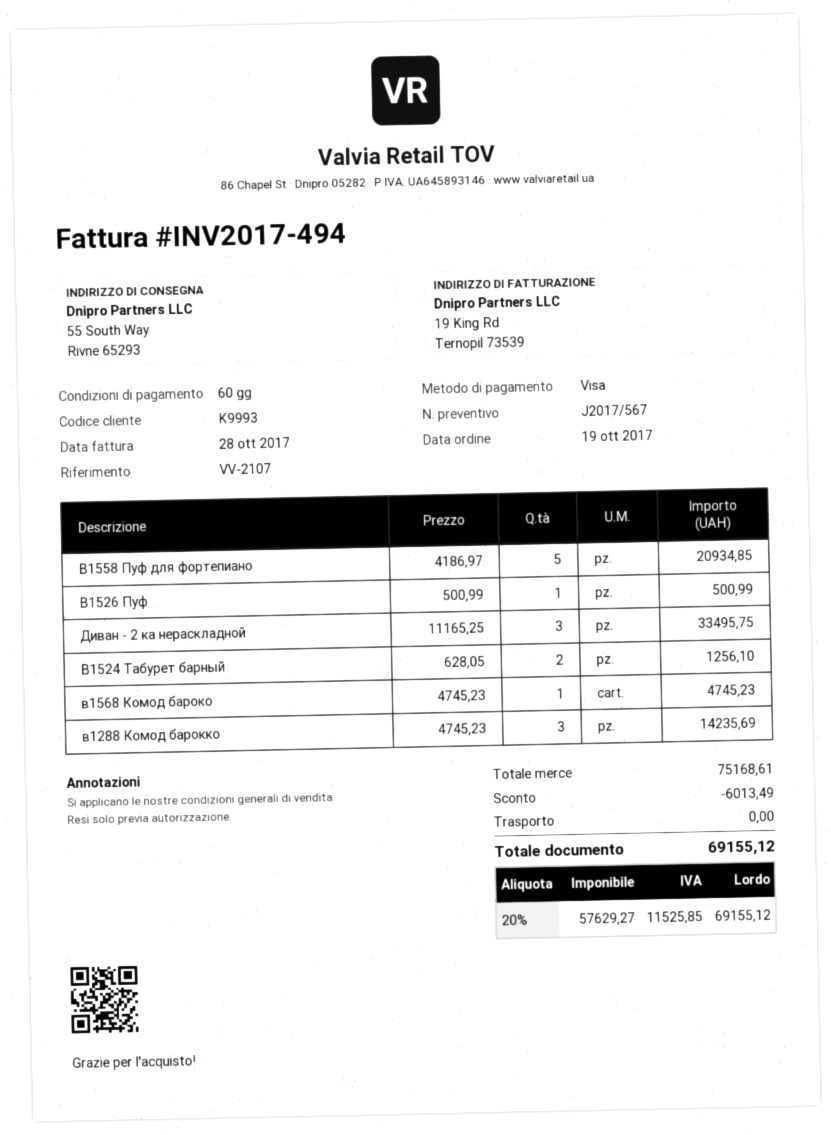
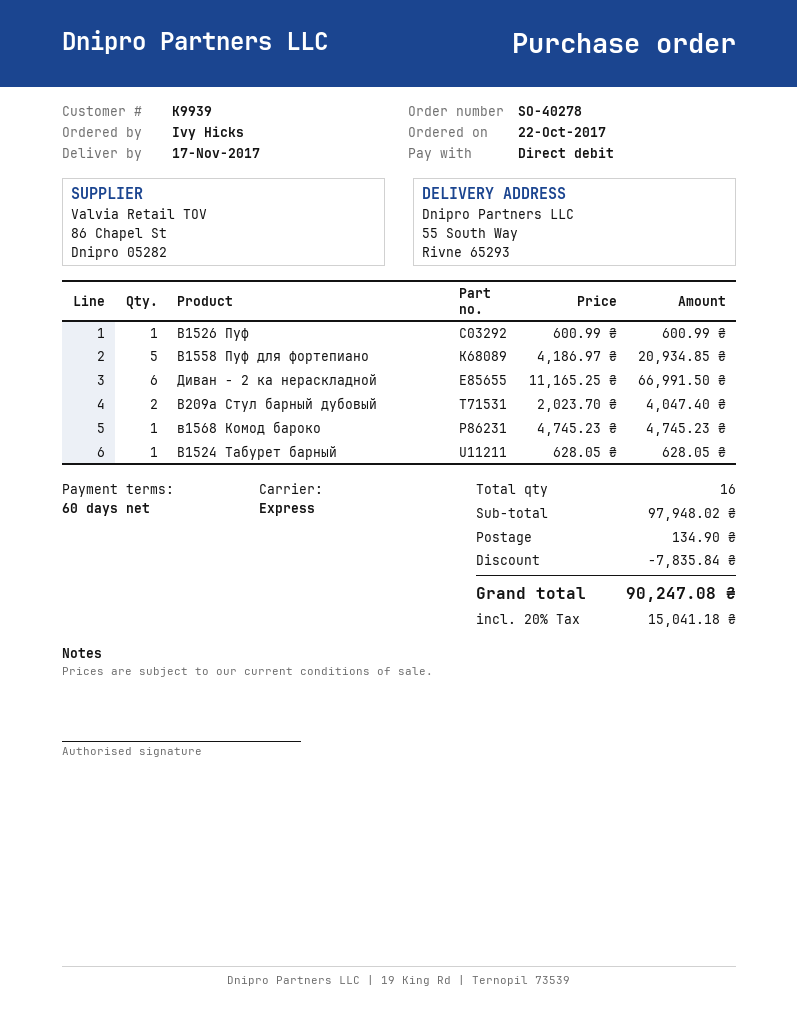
order date: 2017-10-19 -> 2017-10-22
customer number: K9993 -> K9939
payment method: Visa -> direct debit
В1526 Пуф: 1 x 500.99 = 500.99 -> 1 x 600.99 = 600.99
Диван - 2 ка нераскладной: 3 x 11165.25 = 33495.75 -> 6 x 11165.25 = 66991.50
В1524 Табурет барный: 2 x 628.05 = 1256.10 -> 1 x 628.05 = 628.05
в1288 Комод барокко: 3 x 4745.23 = 14235.69 -> none
В209а Стул барный дубовый: none -> 2 x 2023.70 = 4047.40
subtotal: 75168.61 -> 97948.02
discount: 6013.49 -> 7835.84
shipping: 0.00 -> 134.90
tax: 20% = 11525.85 -> 20% = 15041.18
total: 69155.12 -> 90247.08

